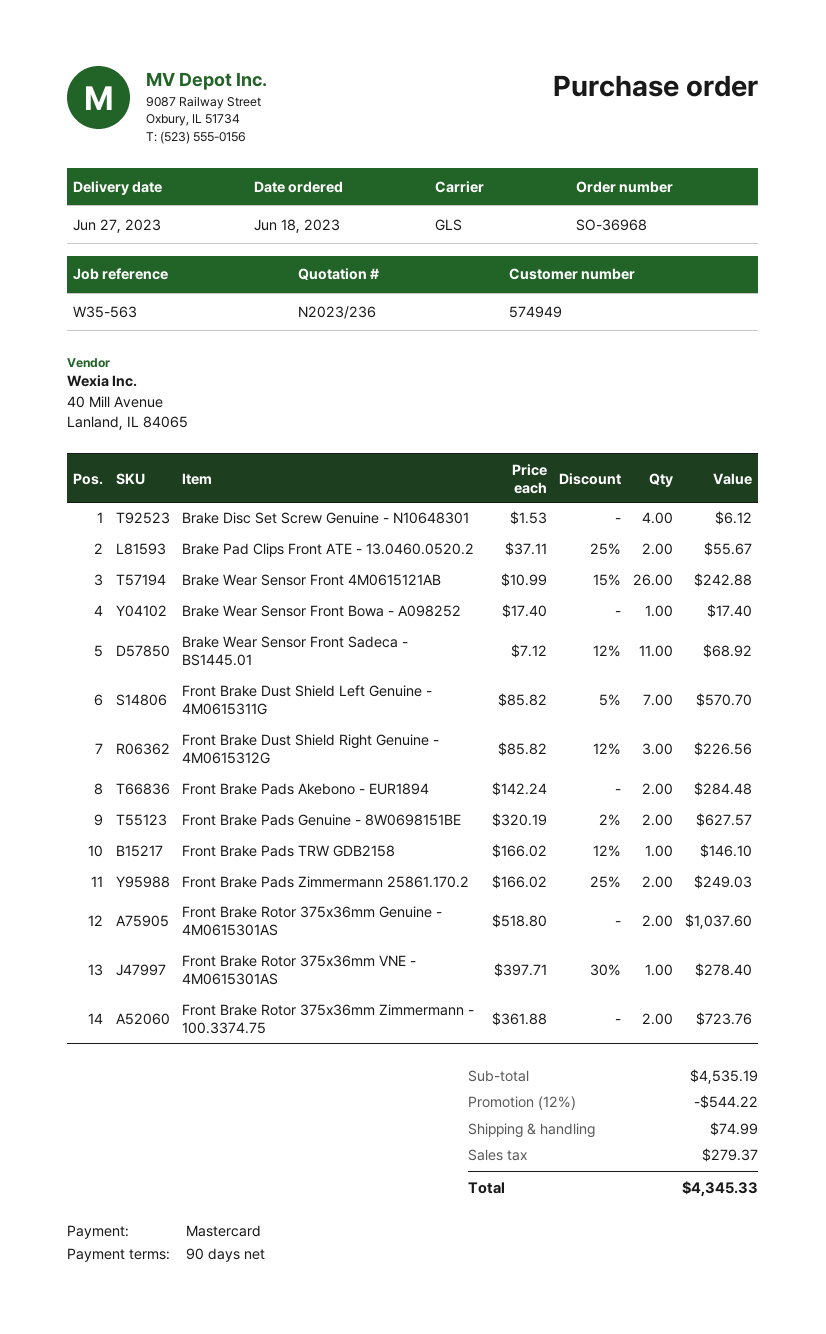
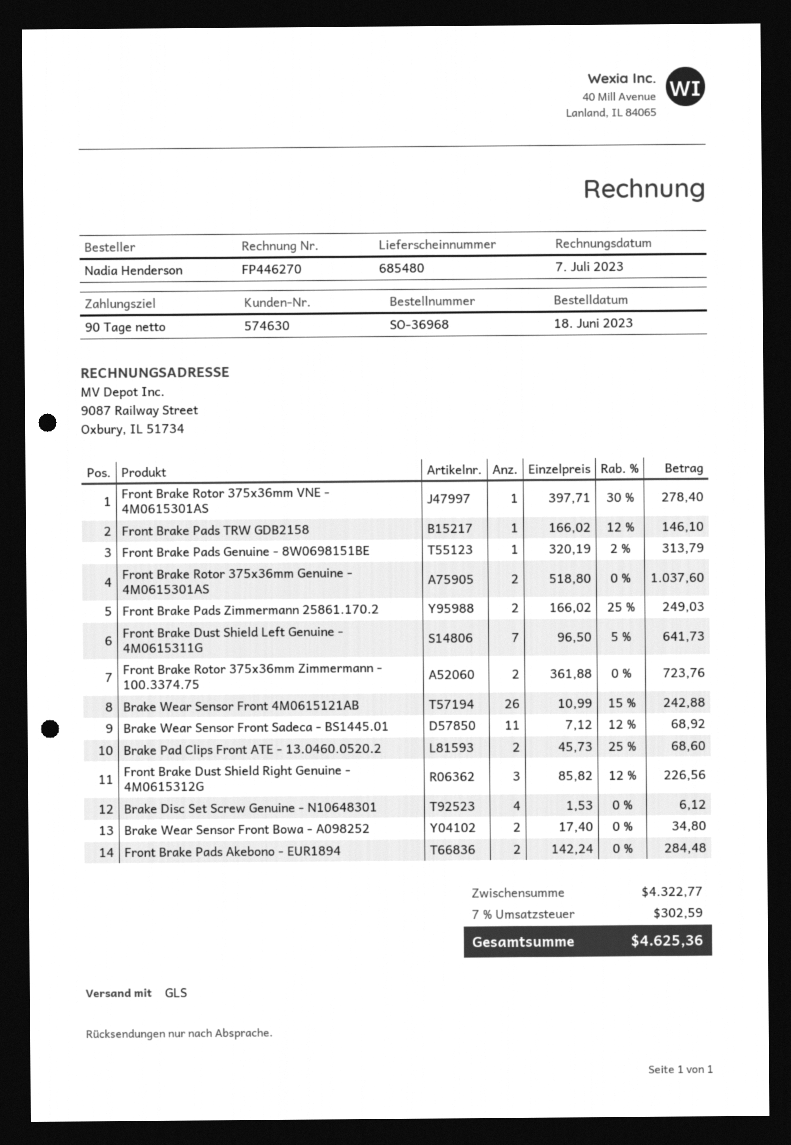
customer number: 574949 -> 574630
Brake Pad Clips Front ATE - 13.0460.0520.2: 2 x 37.11 - 25% = 55.67 -> 2 x 45.73 - 25% = 68.60
Brake Wear Sensor Front Bowa - A098252: 1 x 17.40 = 17.40 -> 2 x 17.40 = 34.80
Front Brake Dust Shield Left Genuine - 4M0615311G: 7 x 85.82 - 5% = 570.70 -> 7 x 96.50 - 5% = 641.73
Front Brake Pads Genuine - 8W0698151BE: 2 x 320.19 - 2% = 627.57 -> 1 x 320.19 - 2% = 313.79
subtotal: 4535.19 -> 4322.77
discount: 12% = 544.22 -> none
shipping: 74.99 -> none
tax: 279.37 -> 302.59
total: 4345.33 -> 4625.36

